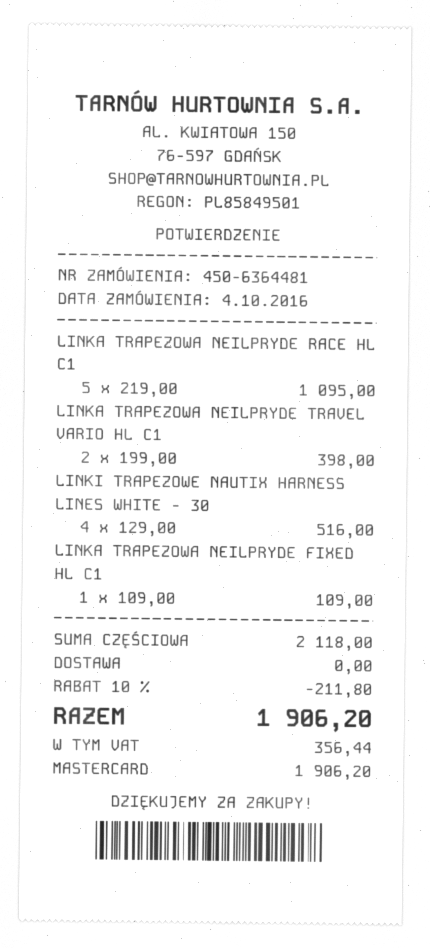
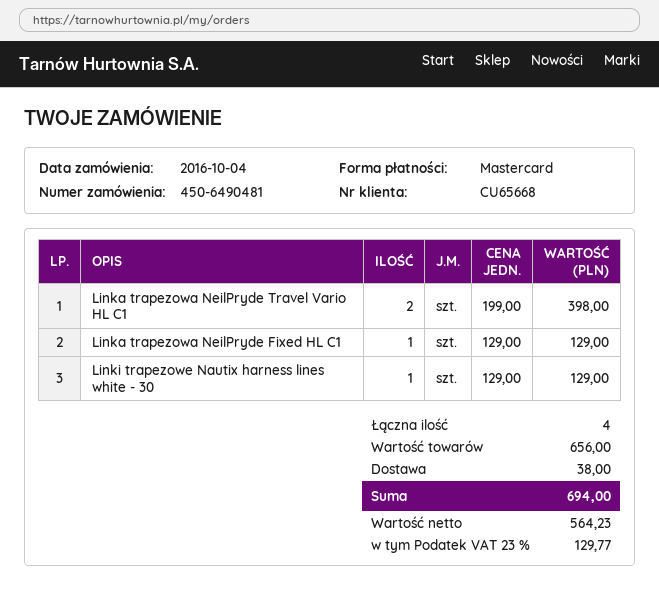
order number: 450-6364481 -> 450-6490481
LINKA TRAPEZOWA NEILPRYDE RACE HL C1: 5 x 219.00 = 1095.00 -> none
LINKI TRAPEZOWE NAUTIX HARNESS LINES WHITE - 30: 4 x 129.00 = 516.00 -> 1 x 129.00 = 129.00
LINKA TRAPEZOWA NEILPRYDE FIXED HL C1: 1 x 109.00 = 109.00 -> 1 x 129.00 = 129.00
subtotal: 2118.00 -> 656.00
discount: 10% = 211.80 -> none
shipping: 0.00 -> 38.00
tax: 356.44 -> 129.77
total: 1906.20 -> 694.00

